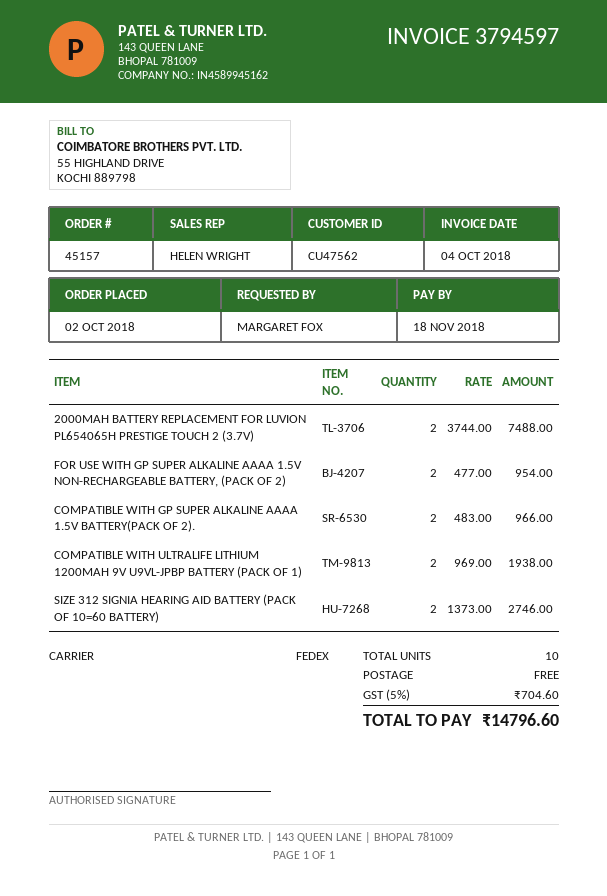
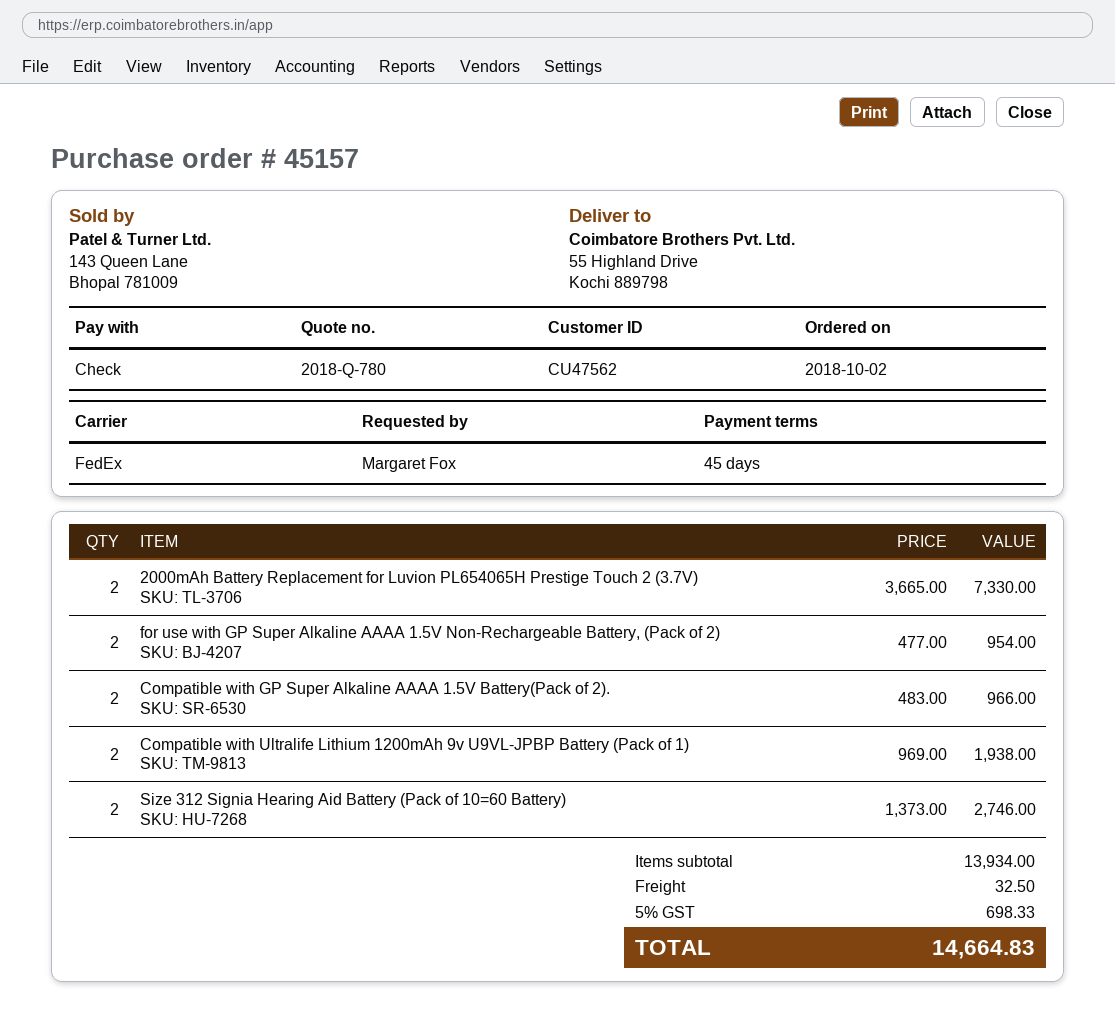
2000MAH BATTERY REPLACEMENT FOR LUVION PL654065H PRESTIGE TOUCH 2 (3.7V): 2 x 3744.00 = 7488.00 -> 2 x 3665.00 = 7330.00
shipping: 0.00 -> 32.50
tax: 5% = 704.60 -> 5% = 698.33
total: 14796.60 -> 14664.83

